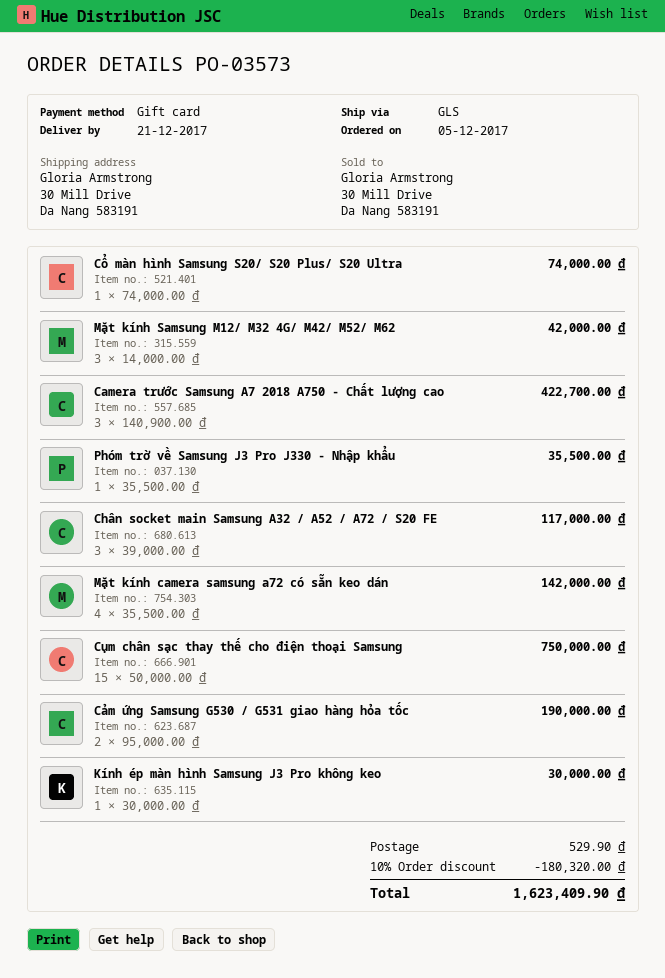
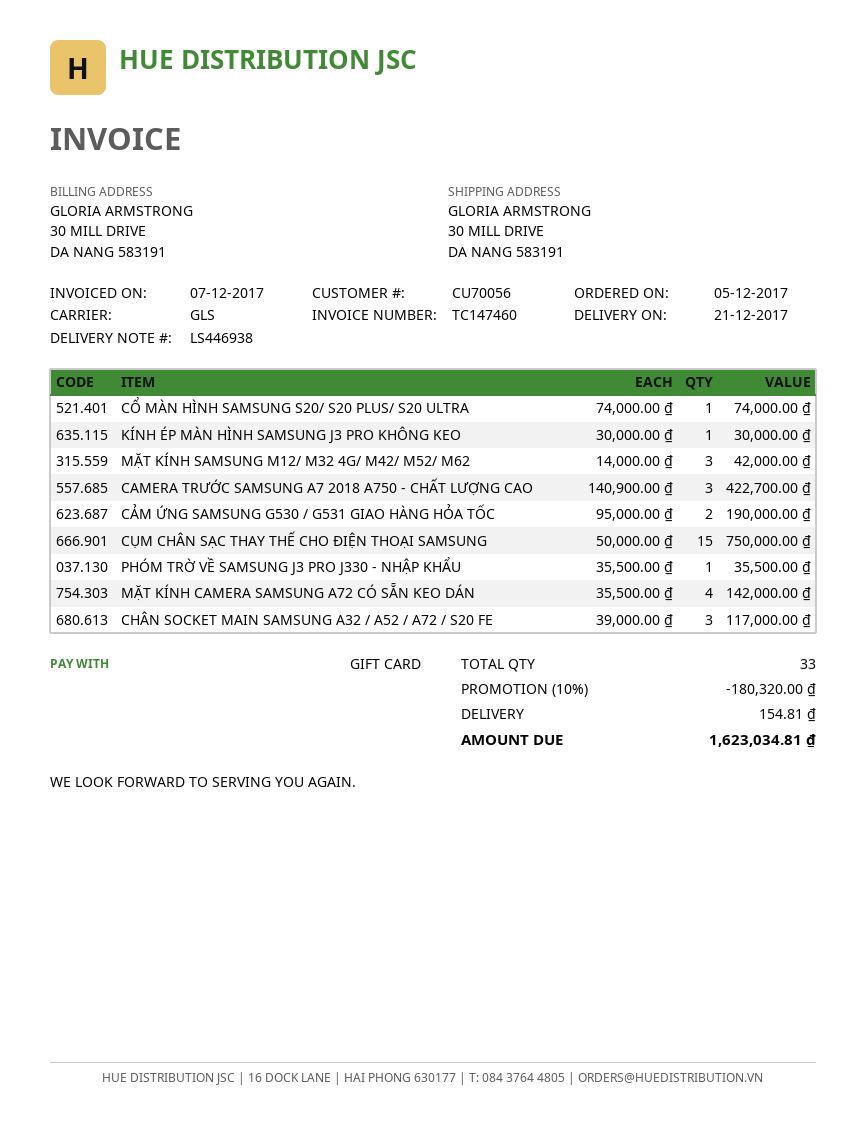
shipping: 529.90 -> 154.81
total: 1623409.90 -> 1623034.81

